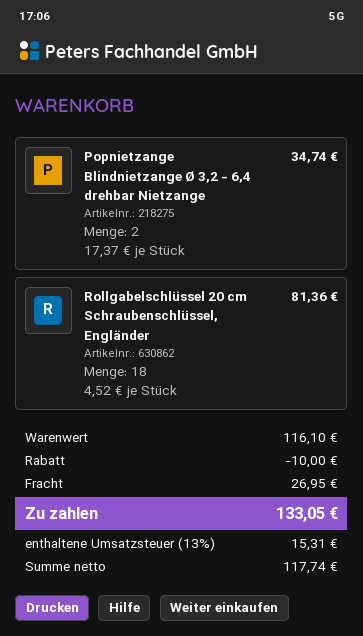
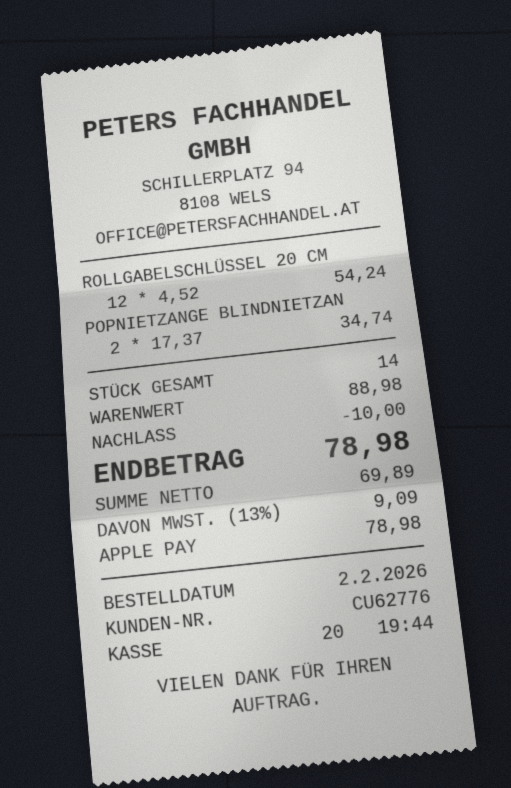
Rollgabelschlüssel 20 cm Schraubenschlüssel, Engländer: 18 x 4.52 = 81.36 -> 12 x 4.52 = 54.24
subtotal: 116.10 -> 88.98
shipping: 26.95 -> none
net: 117.74 -> 69.89
tax: 13% = 15.31 -> 13% = 9.09
total: 133.05 -> 78.98

